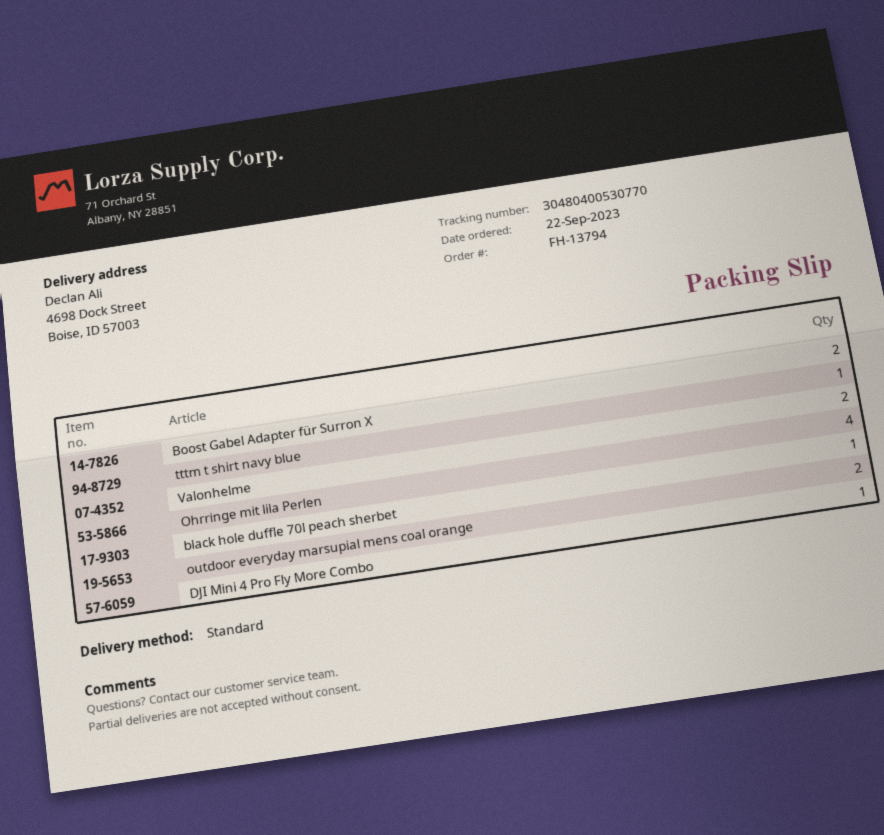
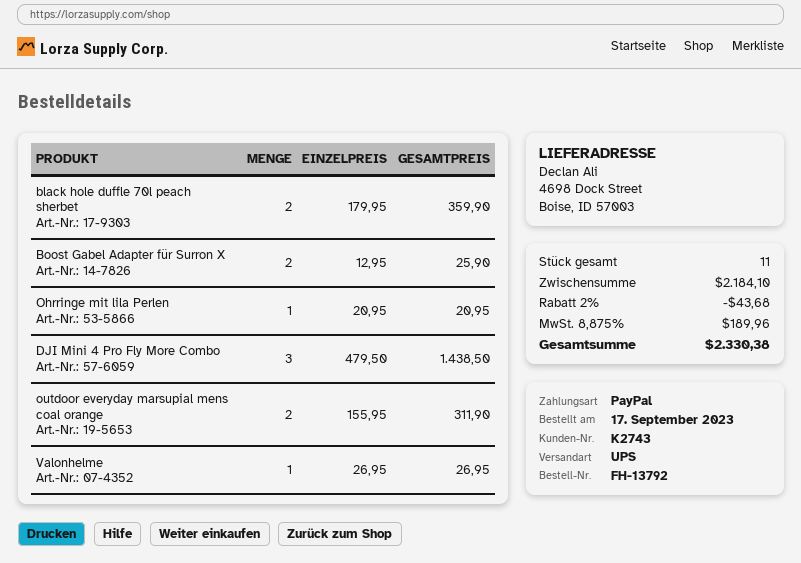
order number: FH-13794 -> FH-13792
order date: 2023-09-22 -> 2023-09-17
shipping method: standard -> UPS
tttm t shirt navy blue: 1 -> none
Valonhelme: 2 -> 1
Ohrringe mit lila Perlen: 4 -> 1
black hole duffle 70l peach sherbet: 1 -> 2
DJI Mini 4 Pro Fly More Combo: 1 -> 3

